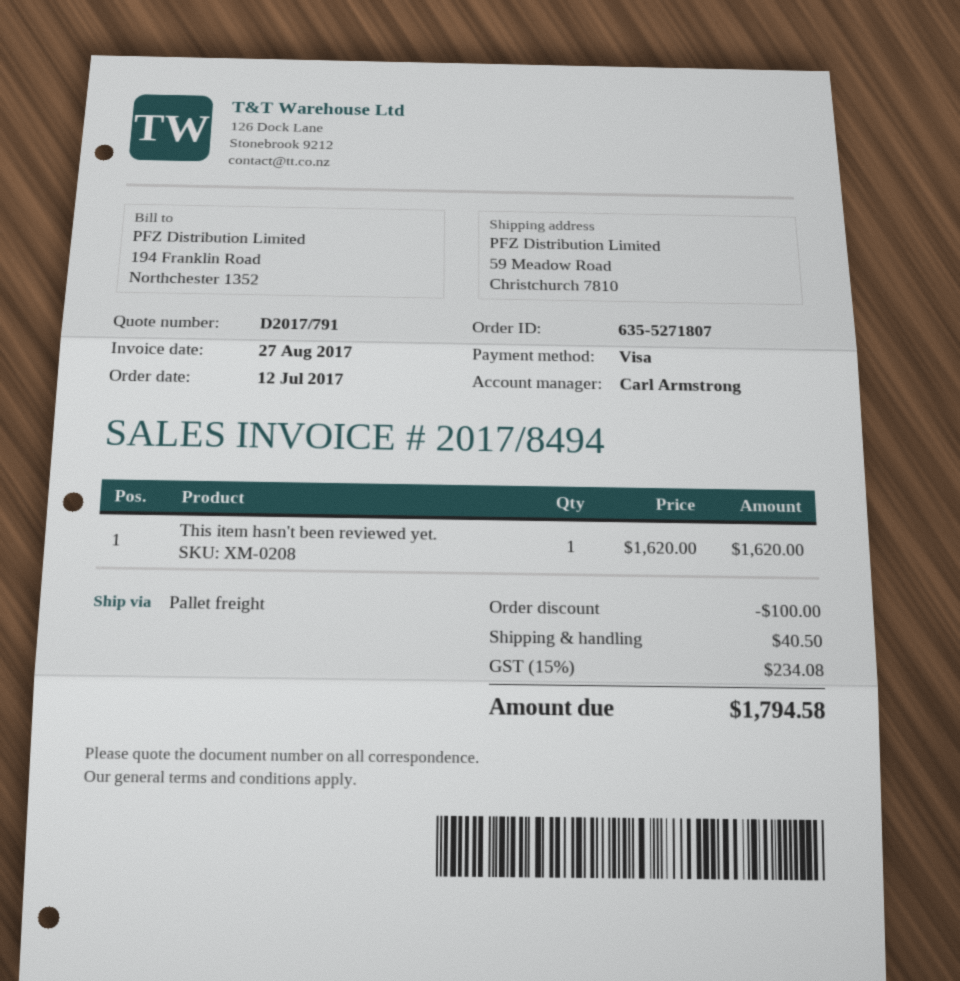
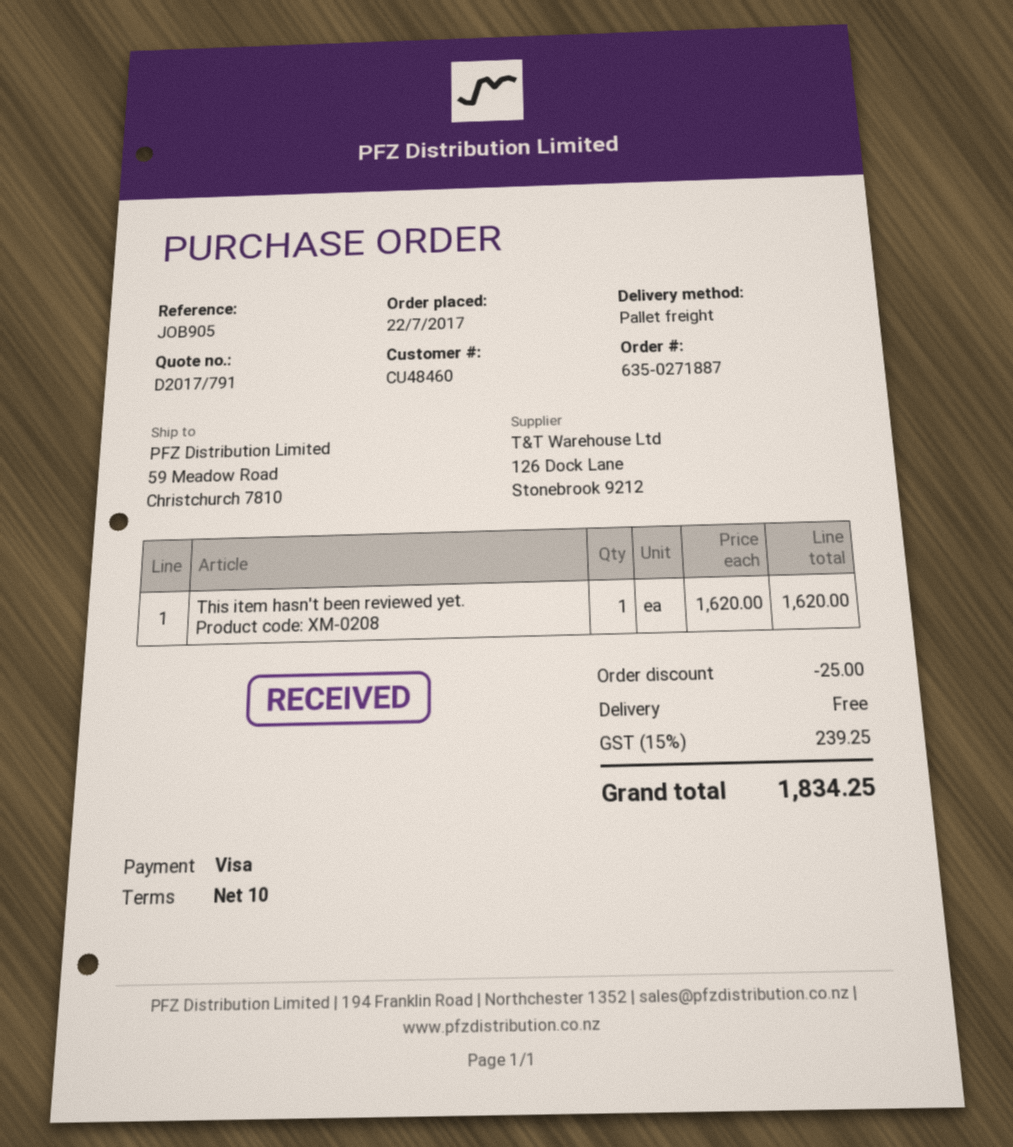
order number: 635-5271807 -> 635-0271887
order date: 2017-07-12 -> 2017-07-22
discount: 100.00 -> 25.00
shipping: 40.50 -> 0.00
tax: 15% = 234.08 -> 15% = 239.25
total: 1794.58 -> 1834.25

